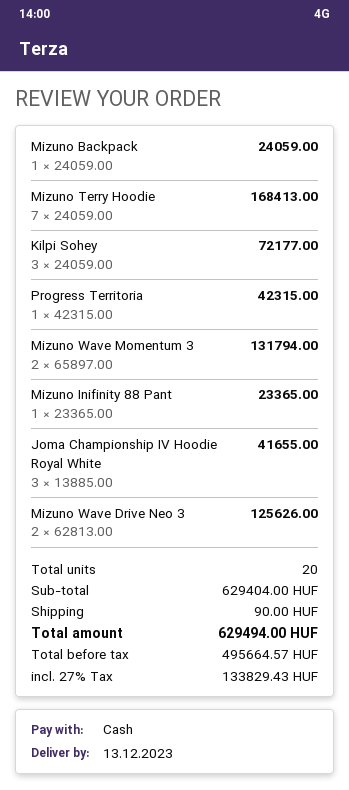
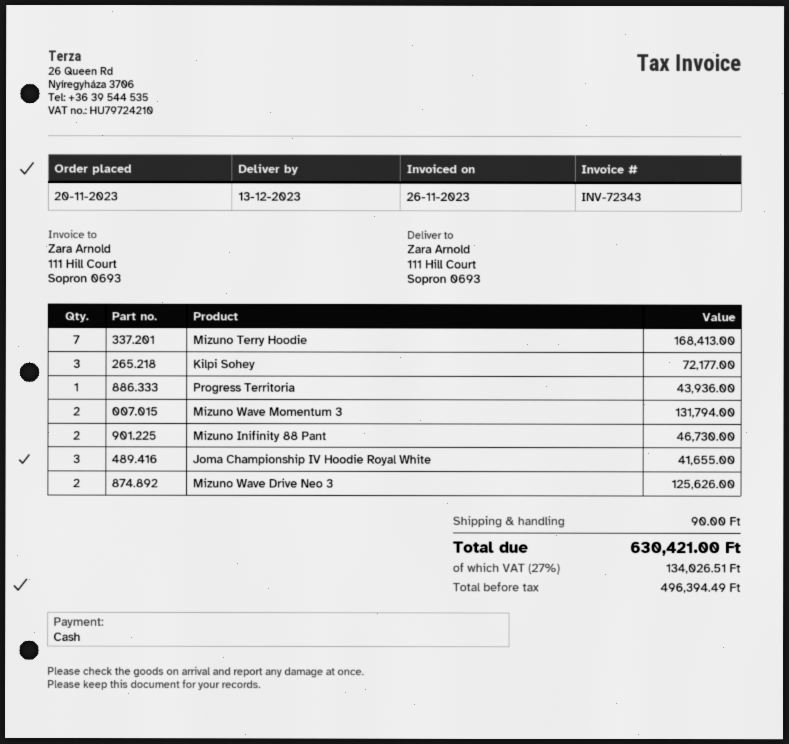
Mizuno Backpack: 1 for 24059.00 -> none
Progress Territoria: 1 for 42315.00 -> 1 for 43936.00
Mizuno Inifinity 88 Pant: 1 for 23365.00 -> 2 for 46730.00
net: 495664.57 -> 496394.49
tax: 27% = 133829.43 -> 27% = 134026.51
total: 629494.00 -> 630421.00

